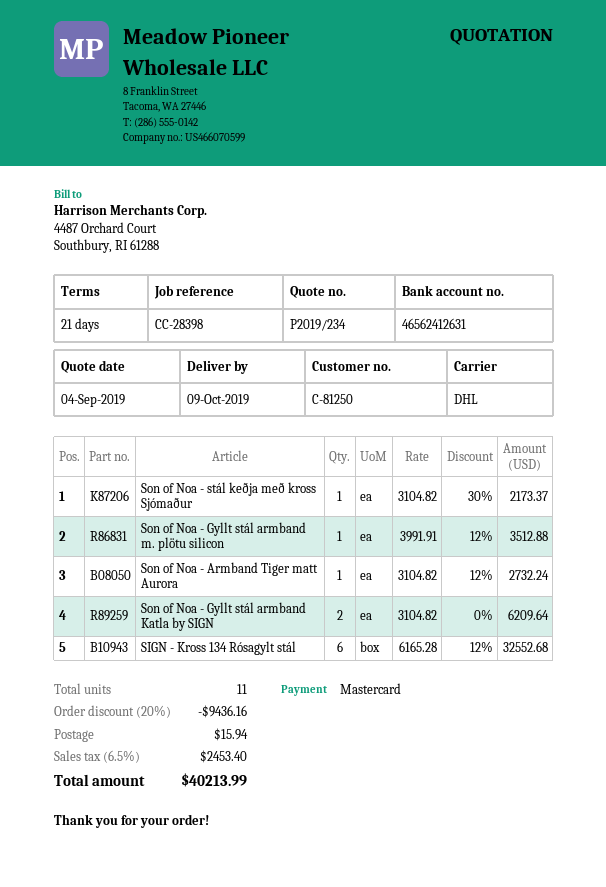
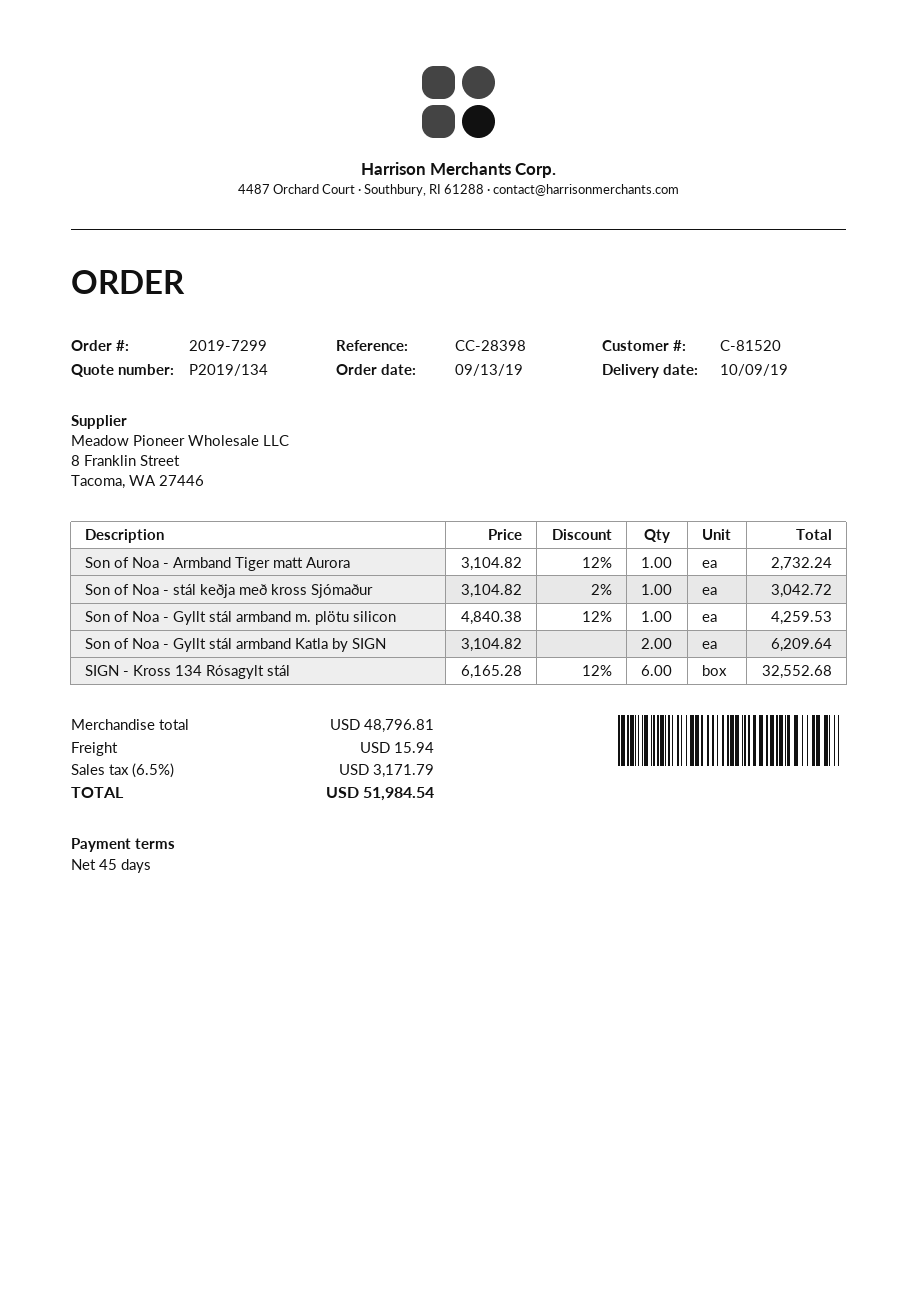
quote number: P2019/234 -> P2019/134
payment terms: 21 days -> 45 days
customer number: C-81250 -> C-81520
Son of Noa - stál keðja með kross Sjómaður: 1 x 3104.82 - 30% = 2173.37 -> 1 x 3104.82 - 2% = 3042.72
Son of Noa - Gyllt stál armband m. plötu silicon: 1 x 3991.91 - 12% = 3512.88 -> 1 x 4840.38 - 12% = 4259.53
discount: 20% = 9436.16 -> none
tax: 6.5% = 2453.40 -> 6.5% = 3171.79
total: 40213.99 -> 51984.54

